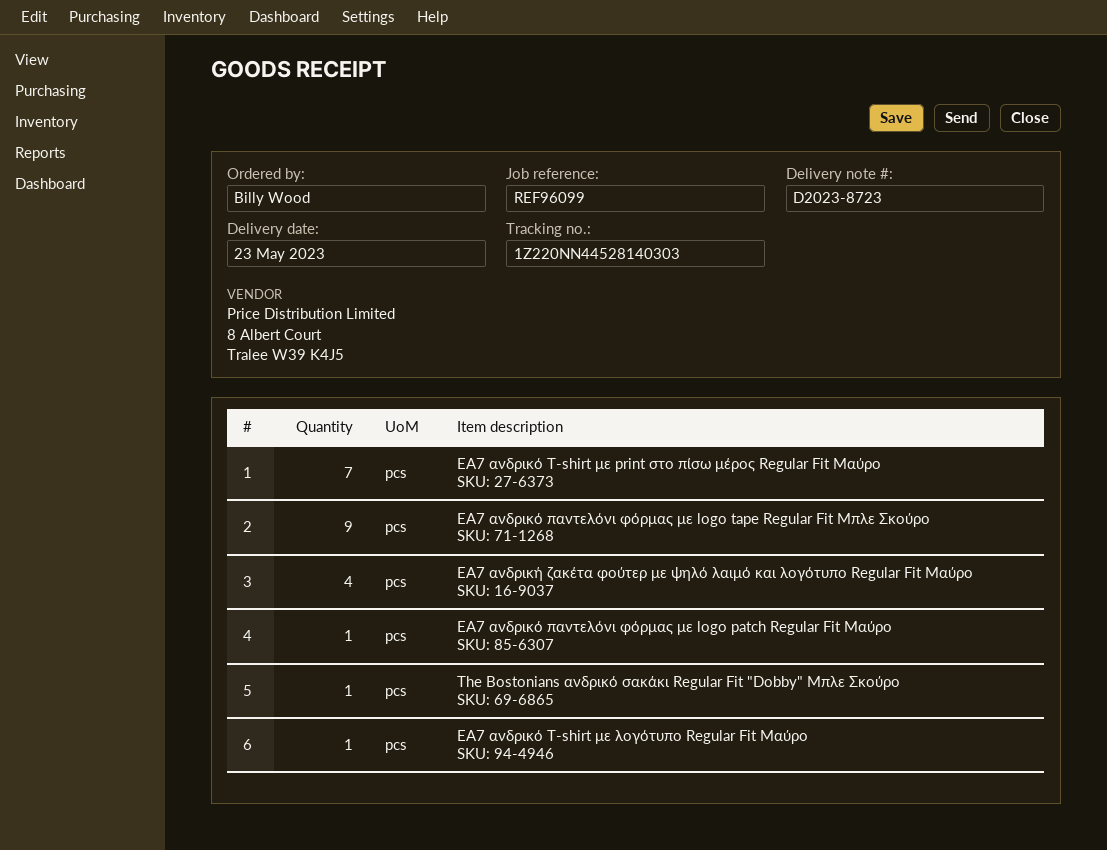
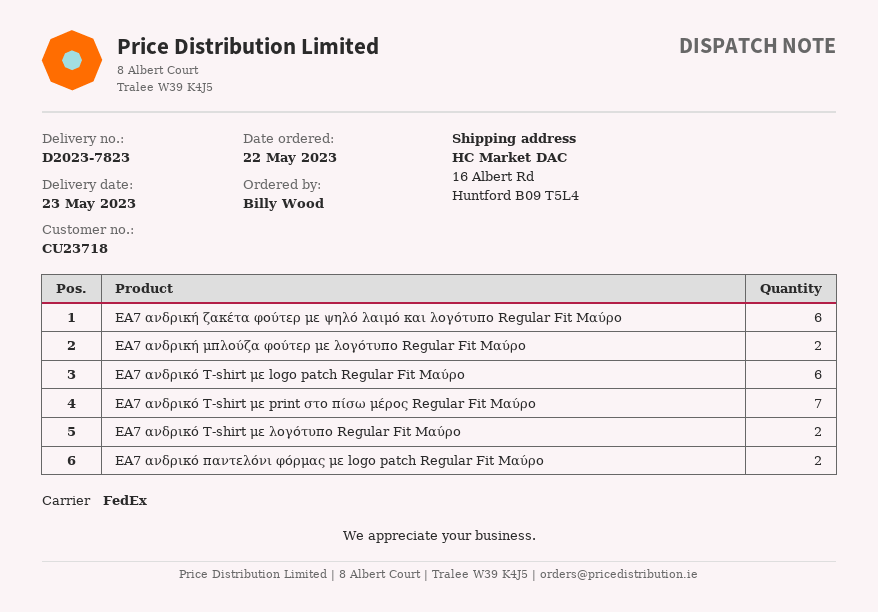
delivery note number: D2023-8723 -> D2023-7823
EA7 ανδρικό παντελόνι φόρμας με logo tape Regular Fit Μπλε Σκούρο: 9 -> none
EA7 ανδρική ζακέτα φούτερ με ψηλό λαιμό και λογότυπο Regular Fit Μαύρο: 4 -> 6
EA7 ανδρικό παντελόνι φόρμας με logo patch Regular Fit Μαύρο: 1 -> 2
The Bostonians ανδρικό σακάκι Regular Fit "Dobby" Μπλε Σκούρο: 1 -> none
EA7 ανδρικό T-shirt με λογότυπο Regular Fit Μαύρο: 1 -> 2
EA7 ανδρική μπλούζα φούτερ με λογότυπο Regular Fit Μαύρο: none -> 2
EA7 ανδρικό T-shirt με logo patch Regular Fit Μαύρο: none -> 6

